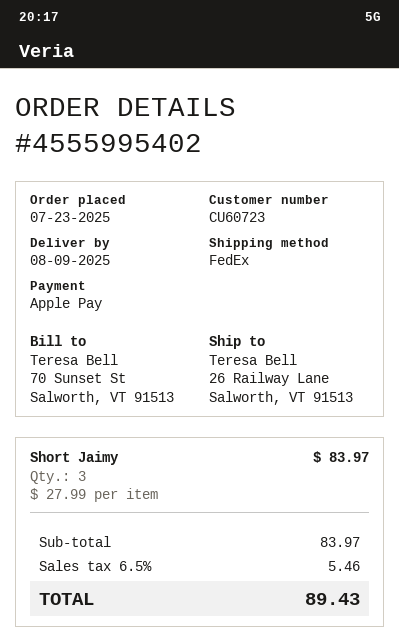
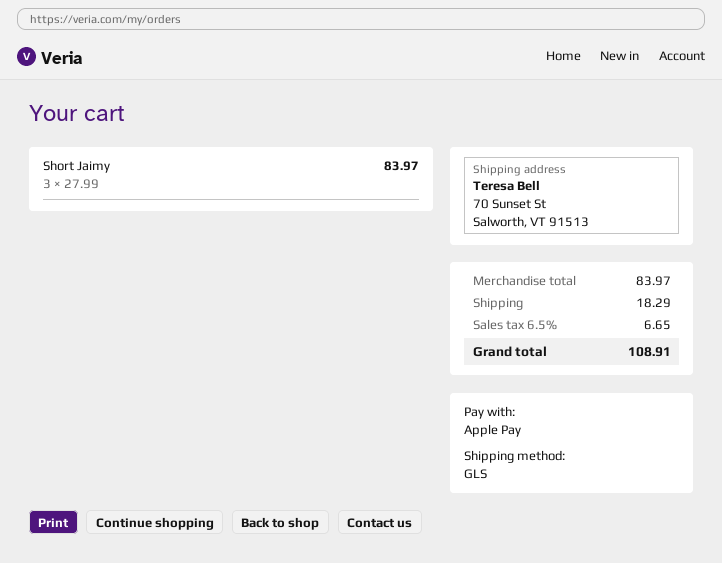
shipping method: FedEx -> GLS
ship to: 26 Railway Lane, Salworth, VT 91513 -> 70 Sunset St, Salworth, VT 91513
shipping: none -> 18.29
tax: 6.5% = 5.46 -> 6.5% = 6.65
total: 89.43 -> 108.91

